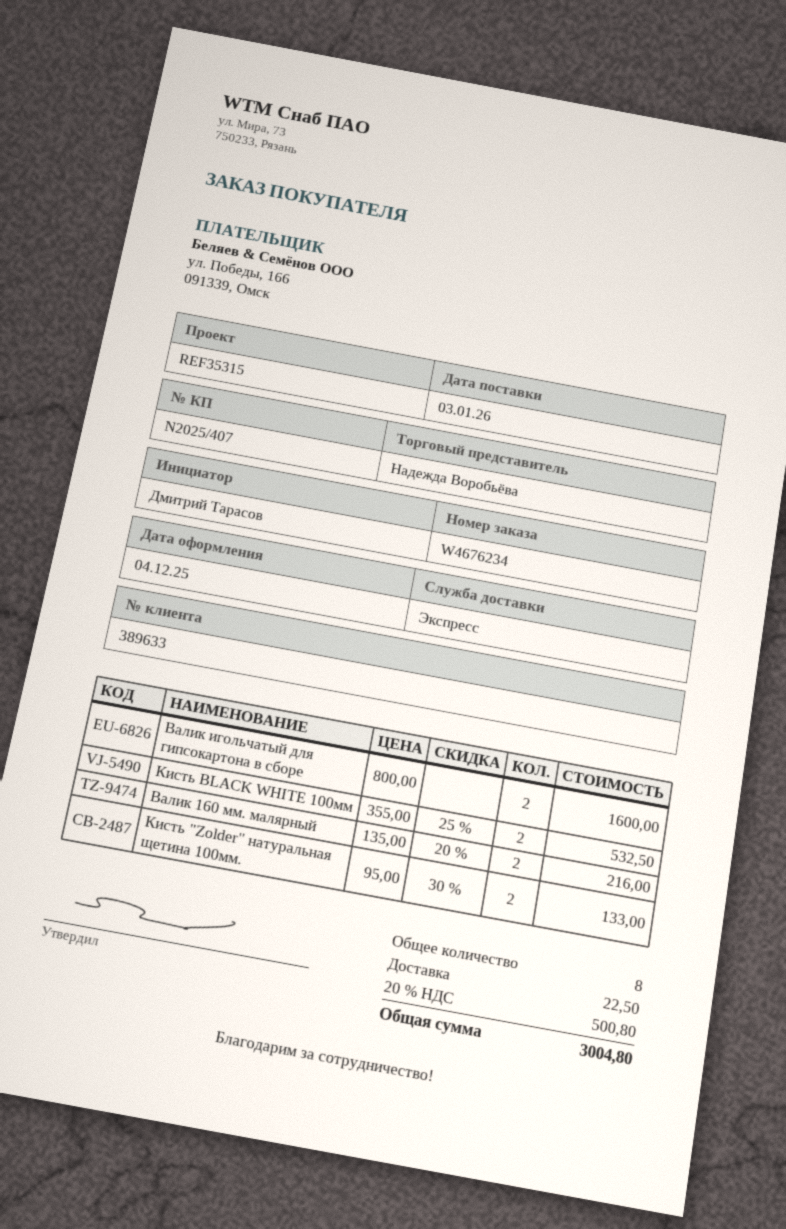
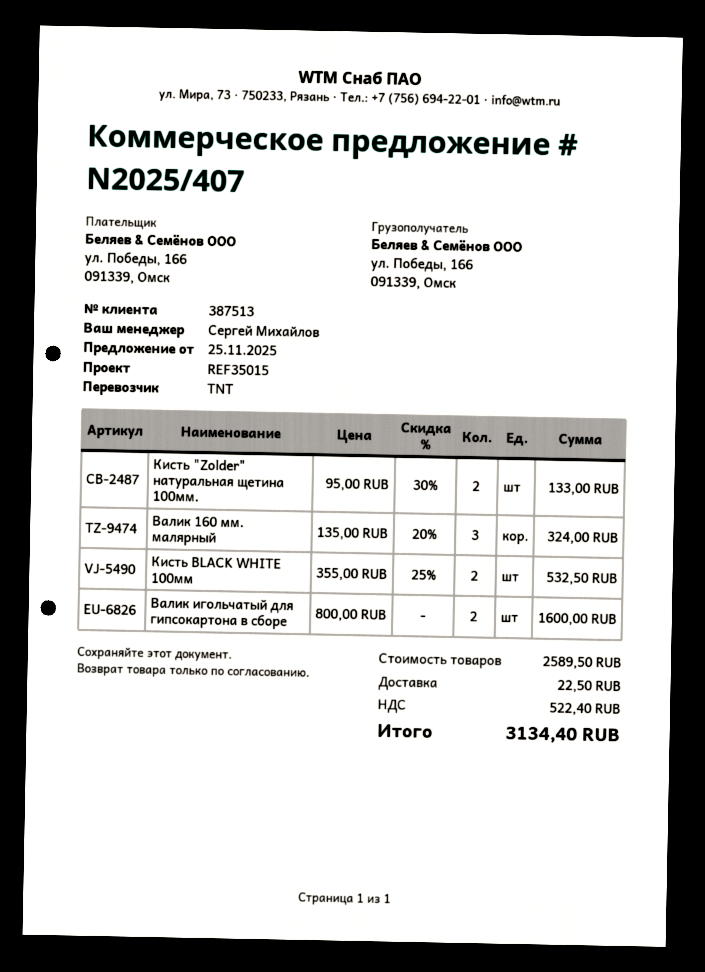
customer number: 389633 -> 387513
reference: REF35315 -> REF35015
sales rep: Надежда Воробьёва -> Сергей Михайлов
shipping method: express -> TNT
Валик 160 мм. малярный: 2 x 135.00 - 20% = 216.00 -> 3 x 135.00 - 20% = 324.00
tax: 500.80 -> 522.40
total: 3004.80 -> 3134.40

